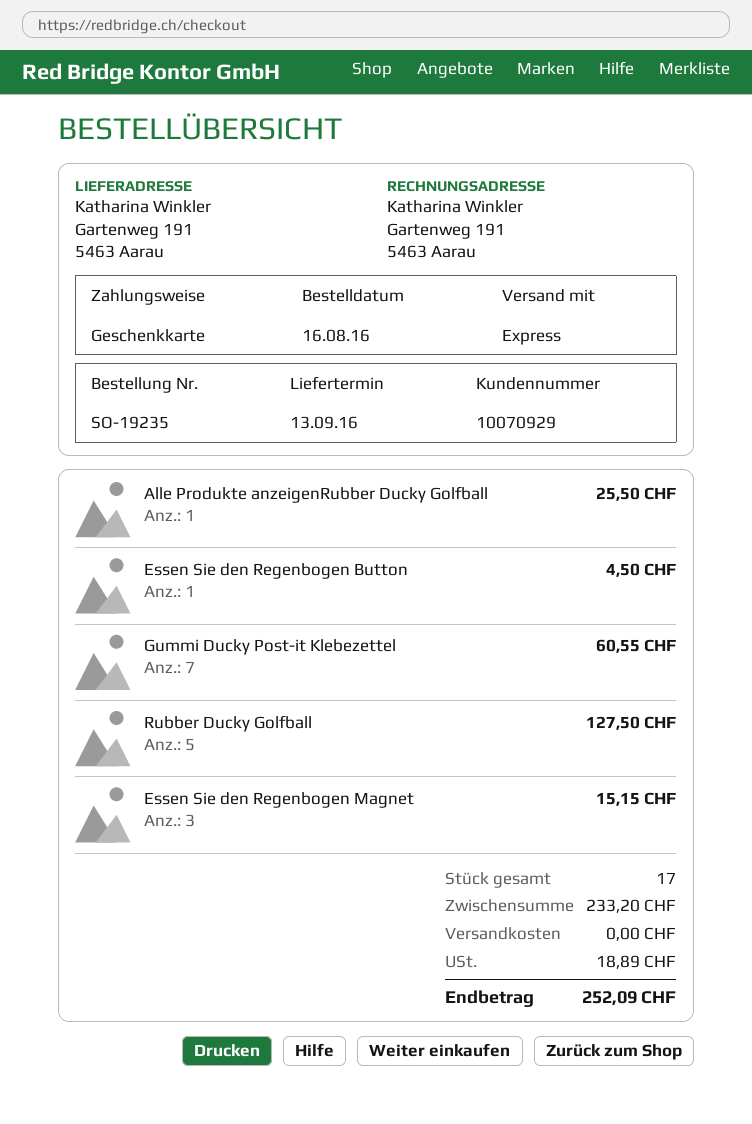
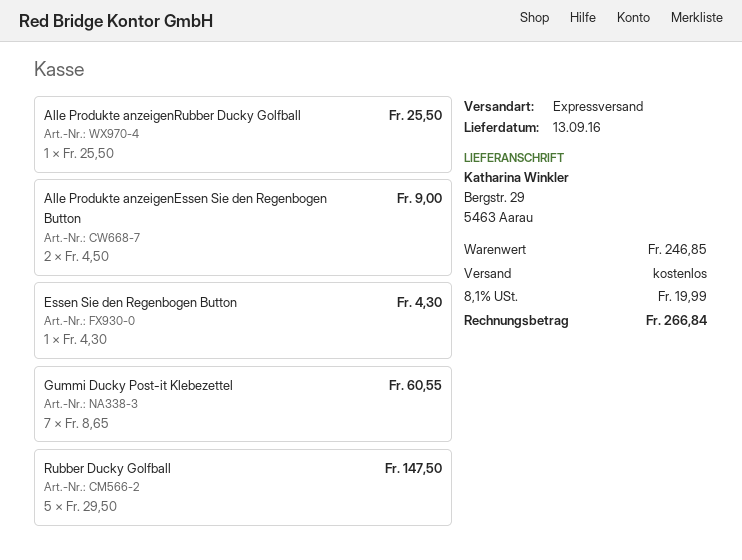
ship to: Gartenweg 191, 5463 Aarau -> Bergstr. 29, 5463 Aarau
Essen Sie den Regenbogen Button: 1 for 4.50 -> 1 for 4.30
Rubber Ducky Golfball: 5 for 127.50 -> 5 for 147.50
Essen Sie den Regenbogen Magnet: 3 for 15.15 -> none
Alle Produkte anzeigenEssen Sie den Regenbogen Button: none -> 2 for 9.00
subtotal: 233.20 -> 246.85
tax: 18.89 -> 19.99
total: 252.09 -> 266.84

